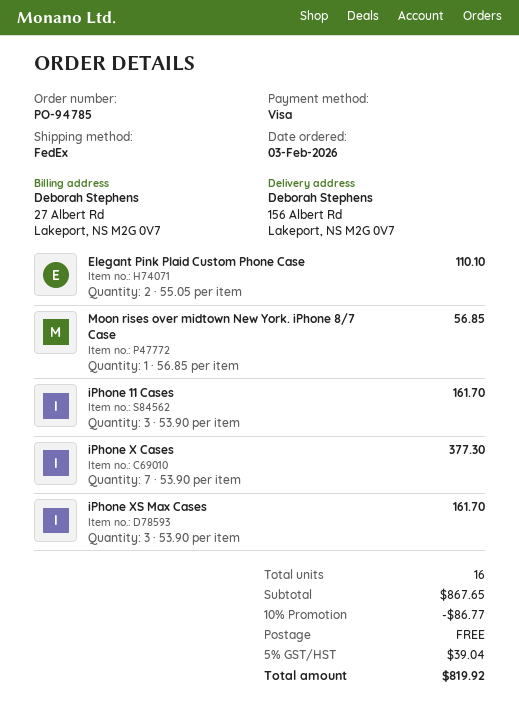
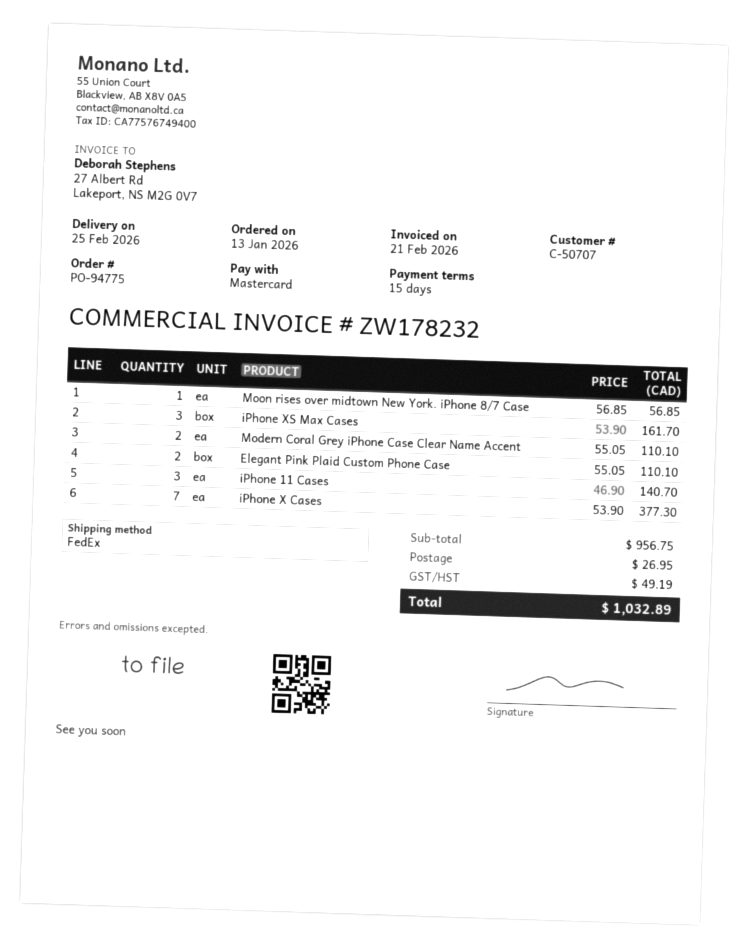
order number: PO-94785 -> PO-94775
order date: 2026-02-03 -> 2026-01-13
payment method: Visa -> Mastercard
iPhone 11 Cases: 3 x 53.90 = 161.70 -> 3 x 46.90 = 140.70
Modern Coral Grey iPhone Case Clear Name Accent: none -> 2 x 55.05 = 110.10
subtotal: 867.65 -> 956.75
discount: 10% = 86.77 -> none
shipping: 0.00 -> 26.95
tax: 39.04 -> 49.19
total: 819.92 -> 1032.89

